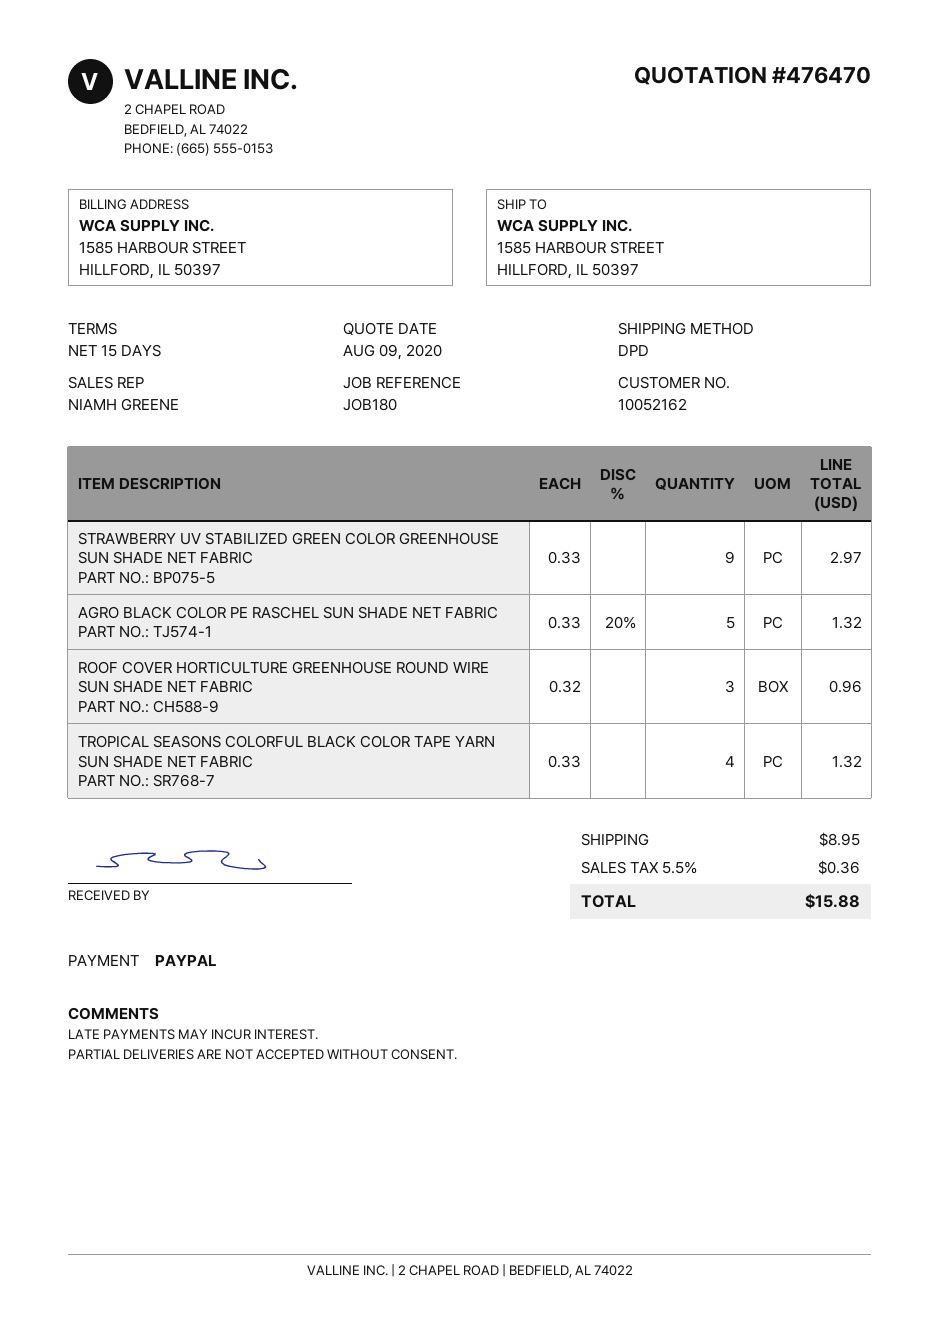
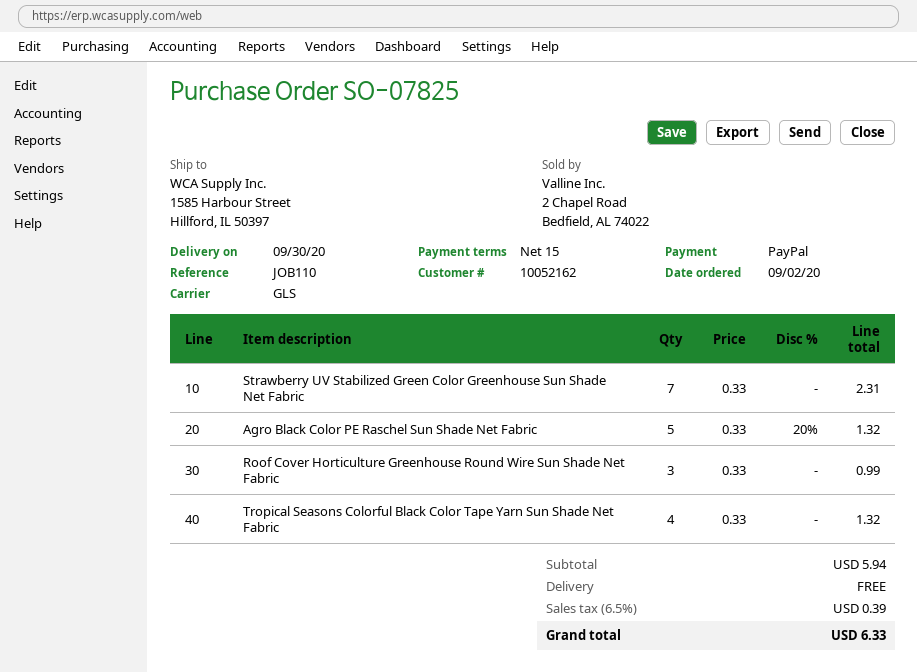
reference: JOB180 -> JOB110
shipping method: DPD -> GLS
STRAWBERRY UV STABILIZED GREEN COLOR GREENHOUSE SUN SHADE NET FABRIC: 9 x 0.33 = 2.97 -> 7 x 0.33 = 2.31
ROOF COVER HORTICULTURE GREENHOUSE ROUND WIRE SUN SHADE NET FABRIC: 3 x 0.32 = 0.96 -> 3 x 0.33 = 0.99
shipping: 8.95 -> 0.00
tax: 5.5% = 0.36 -> 6.5% = 0.39
total: 15.88 -> 6.33

